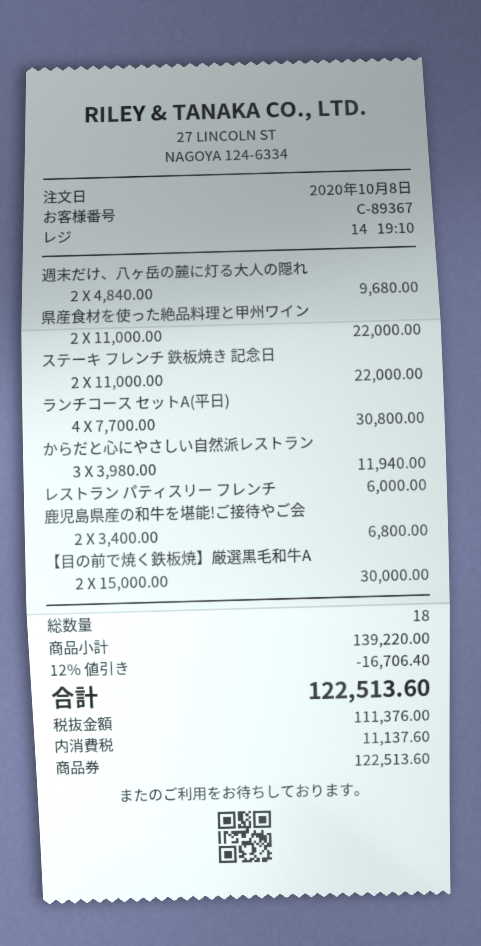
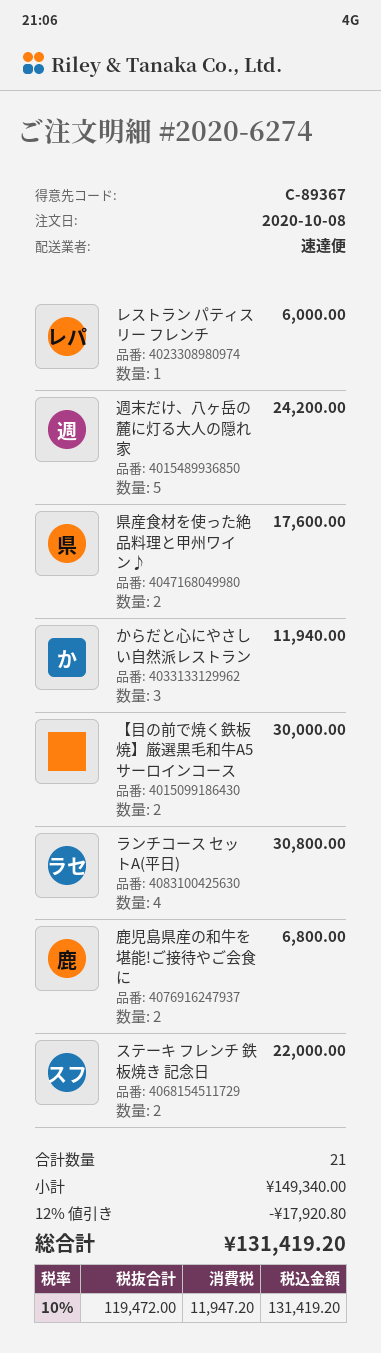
週末だけ、八ヶ岳の麓に灯る大人の隠れ: 2 for 9680.00 -> 5 for 24200.00
県産食材を使った絶品料理と甲州ワイン: 2 for 22000.00 -> 2 for 17600.00
total quantity: 18 -> 21
subtotal: 139220.00 -> 149340.00
discount: 12% = 16706.40 -> 12% = 17920.80
net: 111376.00 -> 119472.00
tax: 11137.60 -> 11947.20
total: 122513.60 -> 131419.20

